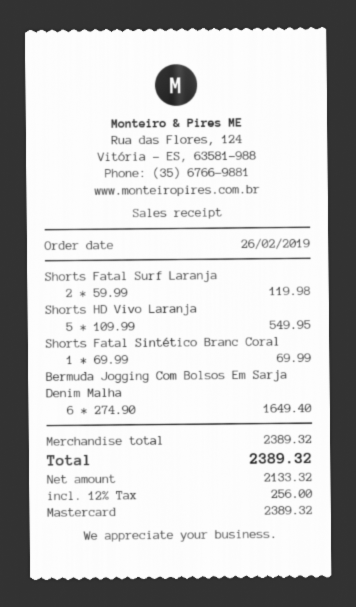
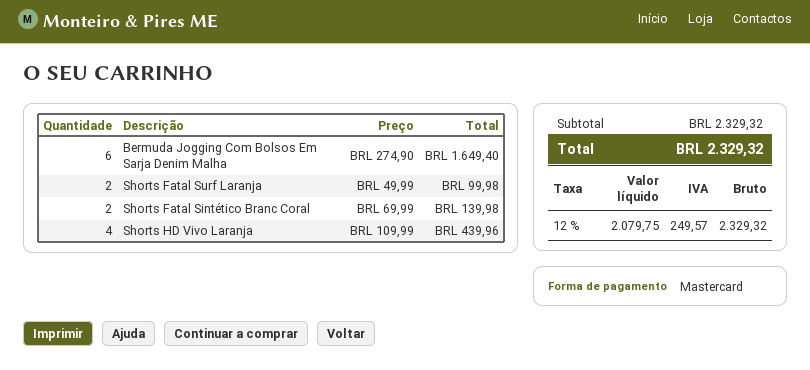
Shorts Fatal Surf Laranja: 2 x 59.99 = 119.98 -> 2 x 49.99 = 99.98
Shorts HD Vivo Laranja: 5 x 109.99 = 549.95 -> 4 x 109.99 = 439.96
Shorts Fatal Sintético Branc Coral: 1 x 69.99 = 69.99 -> 2 x 69.99 = 139.98
subtotal: 2389.32 -> 2329.32
net: 2133.32 -> 2079.75
tax: 12% = 256.00 -> 12% = 249.57
total: 2389.32 -> 2329.32

